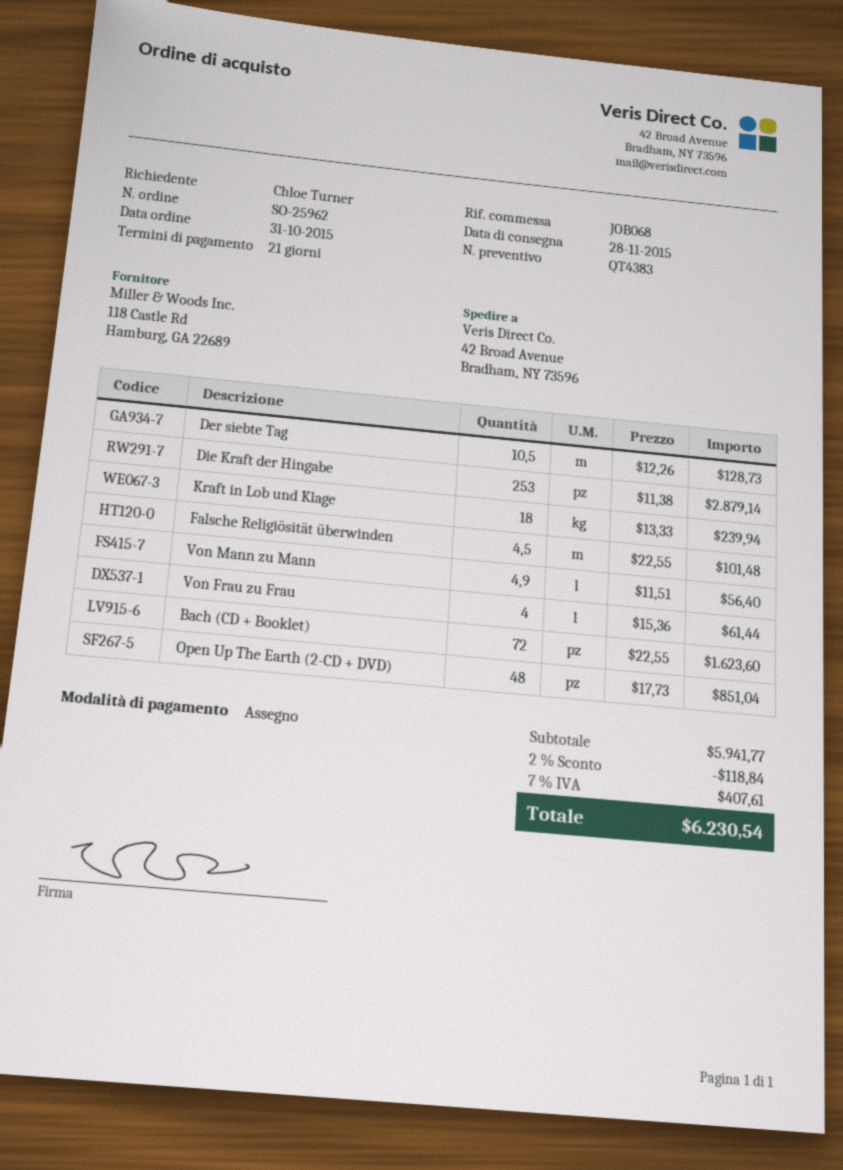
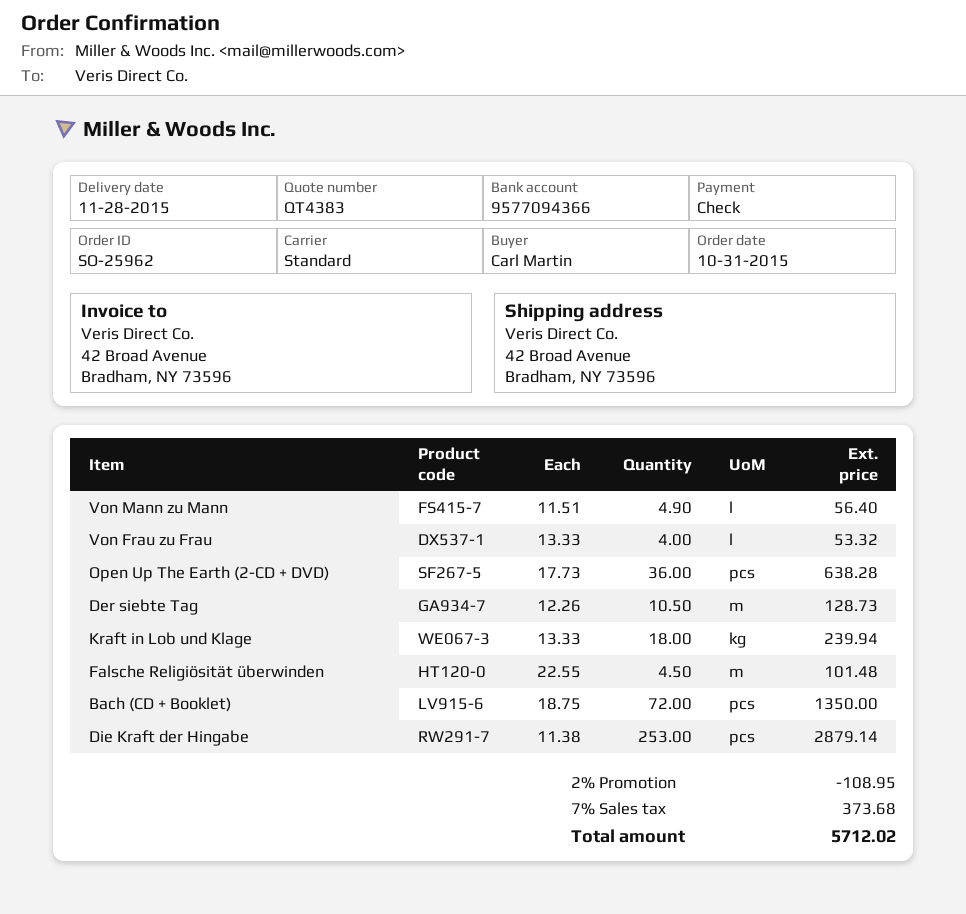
ordered by: Chloe Turner -> Carl Martin
Von Frau zu Frau: 4 x 15.36 = 61.44 -> 4 x 13.33 = 53.32
Bach (CD + Booklet): 72 x 22.55 = 1623.60 -> 72 x 18.75 = 1350.00
Open Up The Earth (2-CD + DVD): 48 x 17.73 = 851.04 -> 36 x 17.73 = 638.28
discount: 2% = 118.84 -> 2% = 108.95
tax: 7% = 407.61 -> 7% = 373.68
total: 6230.54 -> 5712.02

